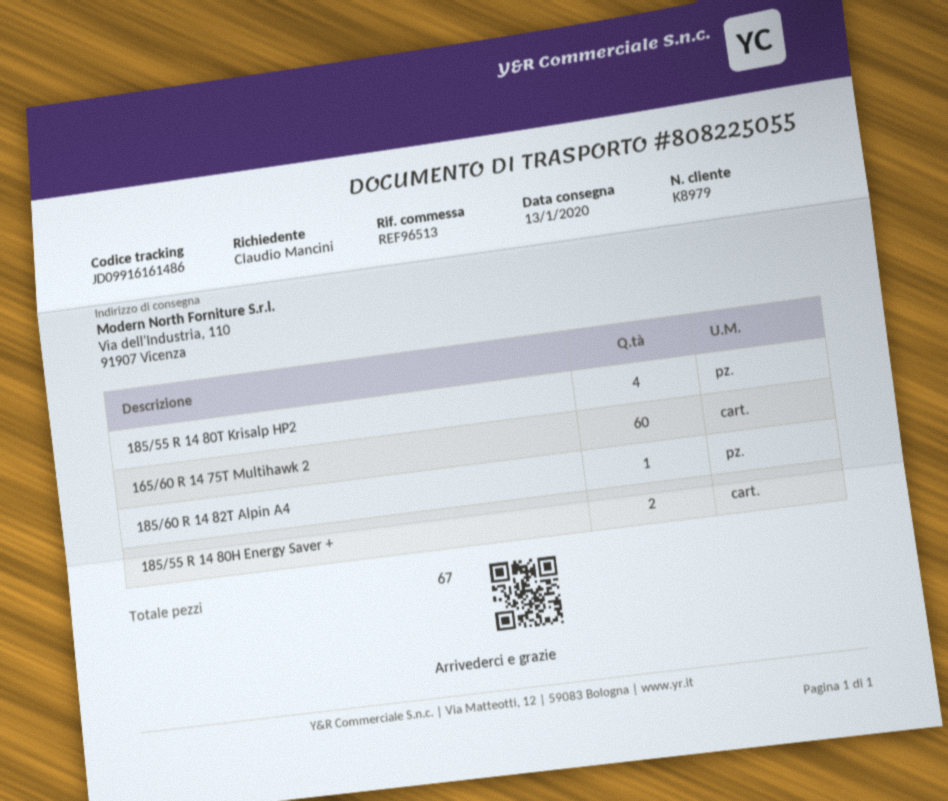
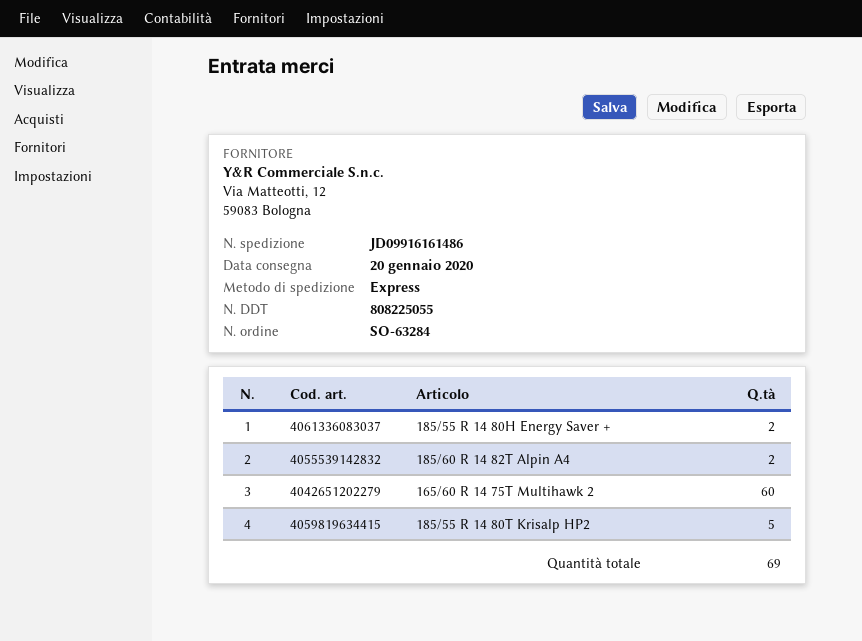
delivery date: 2020-01-13 -> 2020-01-20
185/55 R 14 80T Krisalp HP2: 4 -> 5
185/60 R 14 82T Alpin A4: 1 -> 2
total quantity: 67 -> 69

